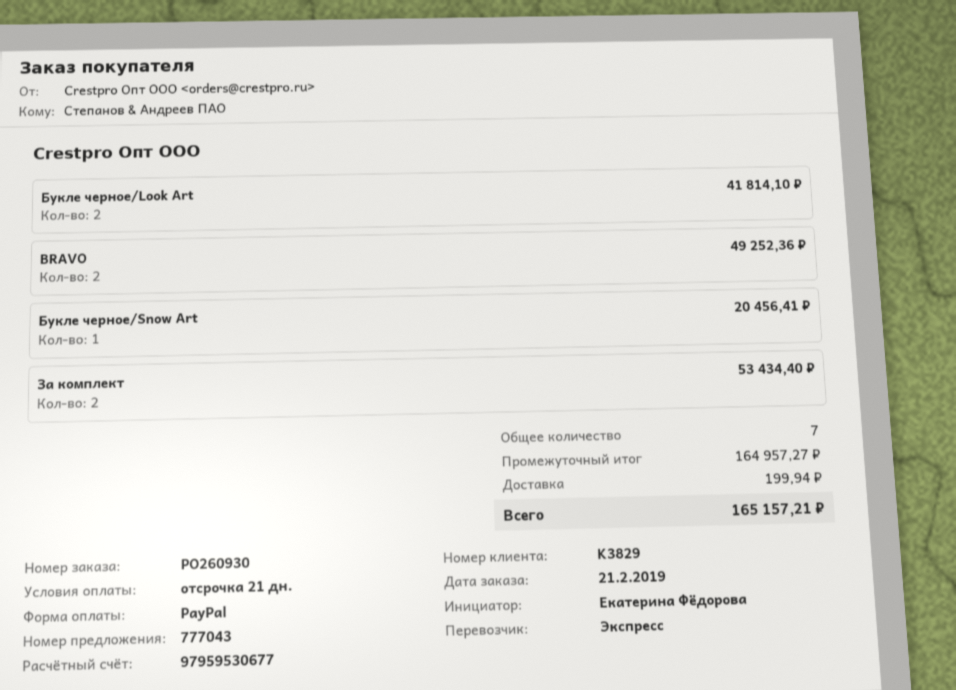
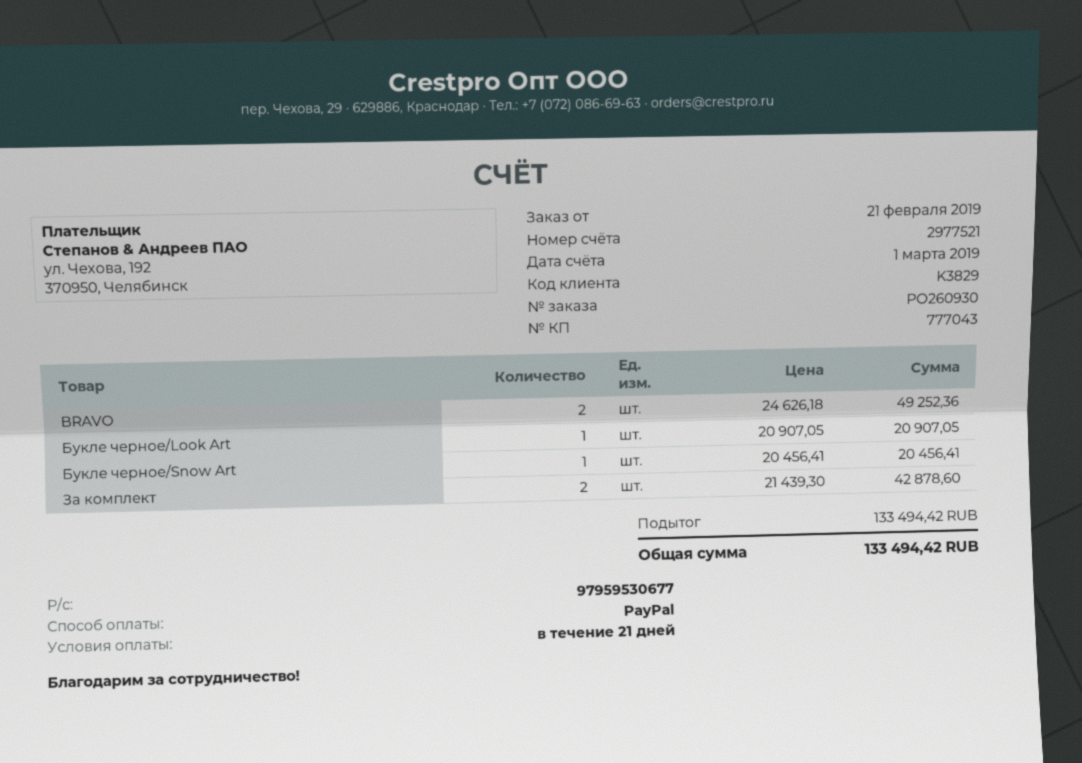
Букле черное/Look Art: 2 for 41814.10 -> 1 for 20907.05
За комплект: 2 for 53434.40 -> 2 for 42878.60
subtotal: 164957.27 -> 133494.42
shipping: 199.94 -> none
total: 165157.21 -> 133494.42

